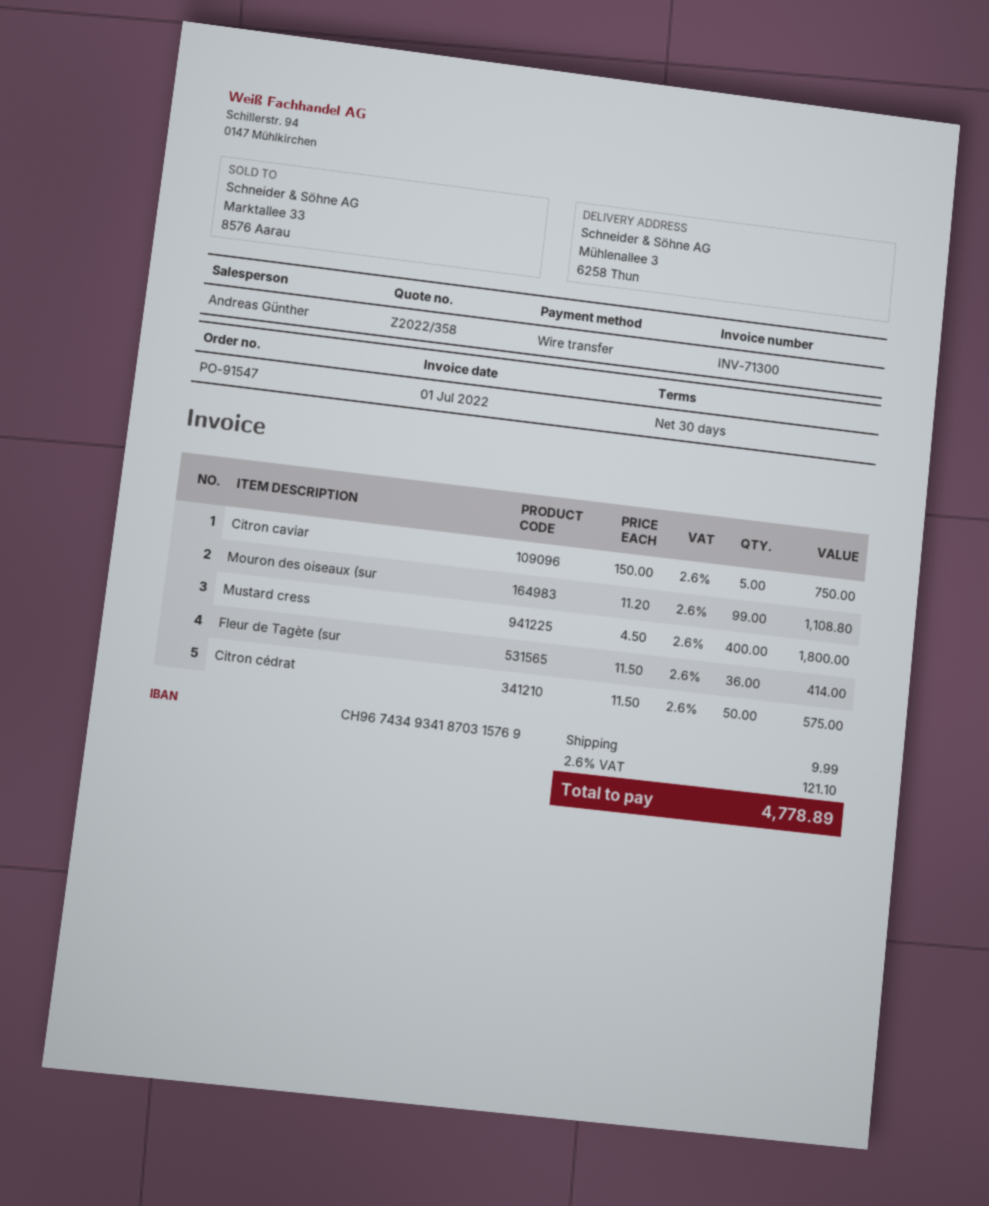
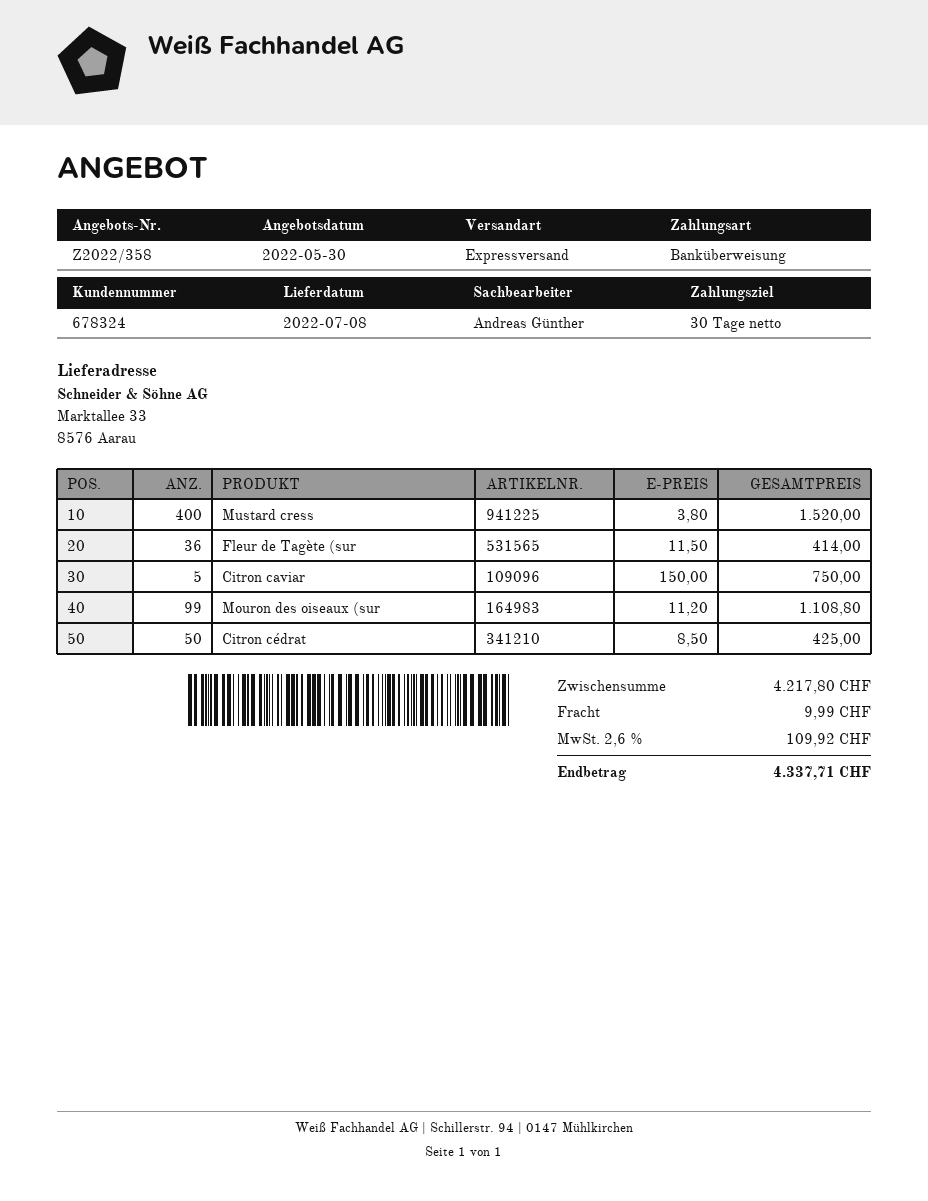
ship to: Mühlenallee 3, 6258 Thun -> Marktallee 33, 8576 Aarau
Mustard cress: 400 x 4.50 = 1800.00 -> 400 x 3.80 = 1520.00
Citron cédrat: 50 x 11.50 = 575.00 -> 50 x 8.50 = 425.00
tax: 2.6% = 121.10 -> 2.6% = 109.92
total: 4778.89 -> 4337.71

